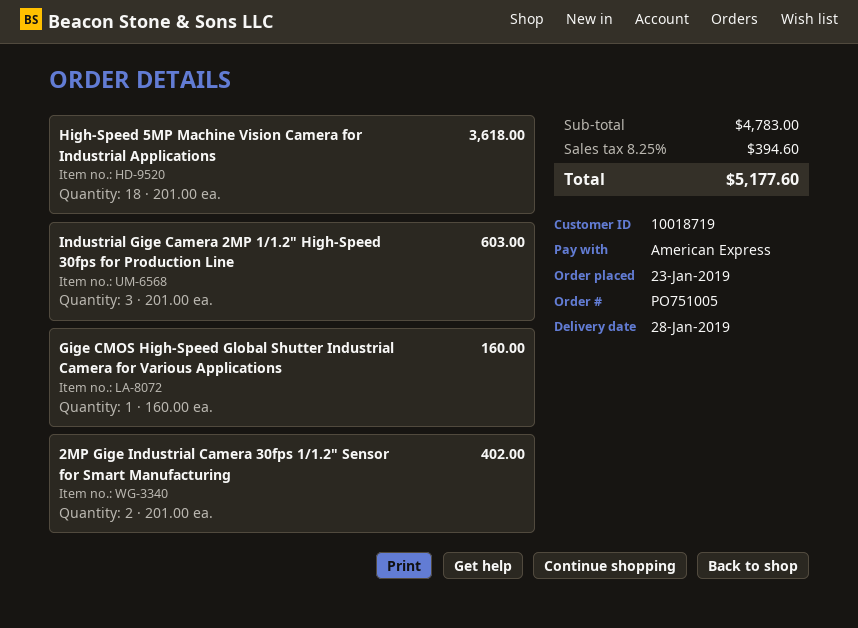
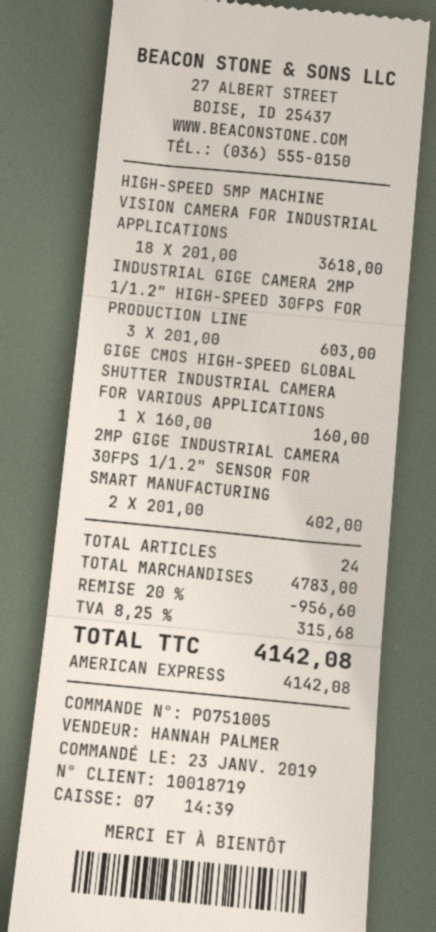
discount: none -> 20% = 956.60
tax: 8.25% = 394.60 -> 8.25% = 315.68
total: 5177.60 -> 4142.08

